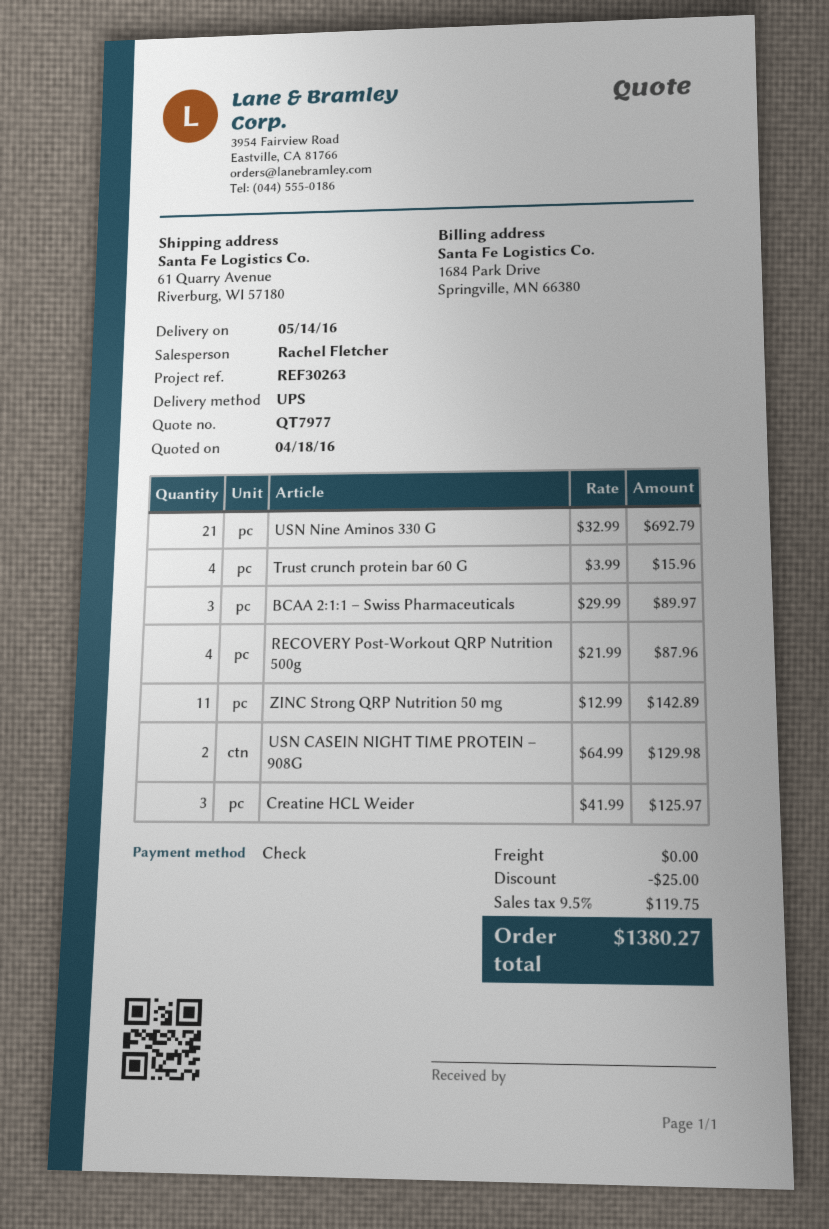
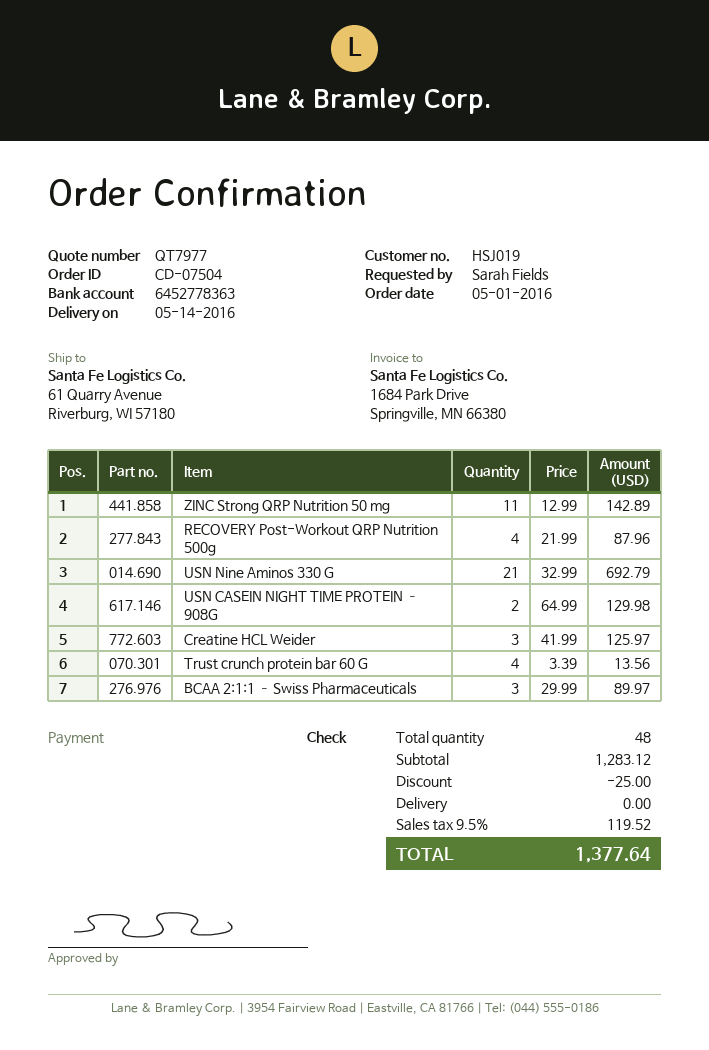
Trust crunch protein bar 60 G: 4 x 3.99 = 15.96 -> 4 x 3.39 = 13.56
tax: 9.5% = 119.75 -> 9.5% = 119.52
total: 1380.27 -> 1377.64

